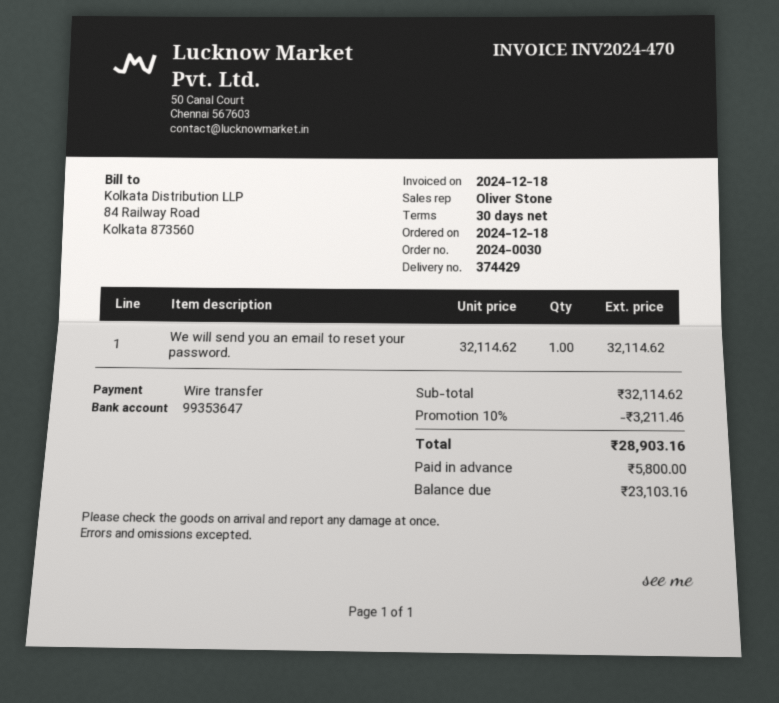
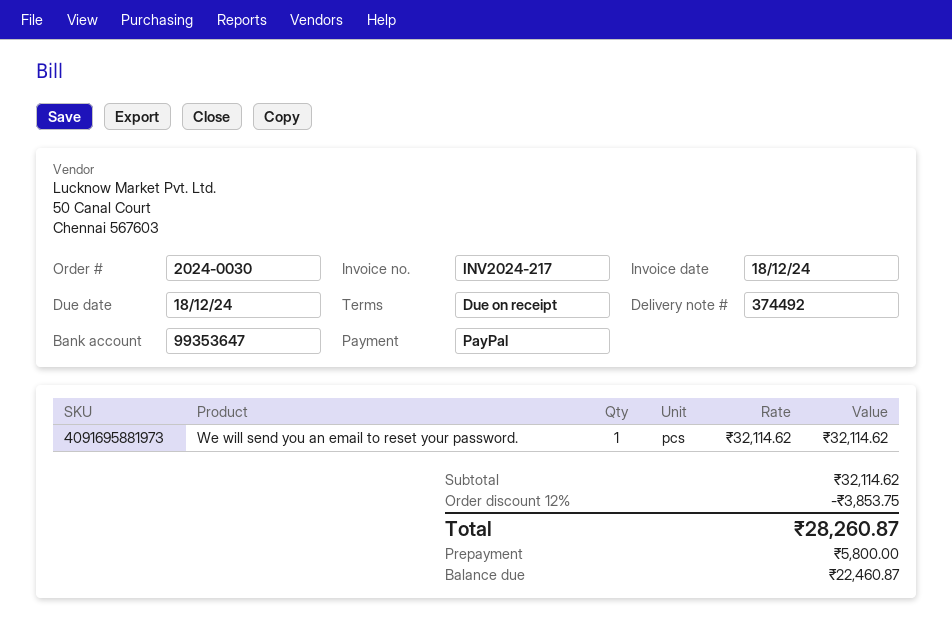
delivery note number: 374429 -> 374492
invoice number: INV2024-470 -> INV2024-217
payment terms: 30 days -> on receipt
payment method: bank transfer -> PayPal
discount: 10% = 3211.46 -> 12% = 3853.75
total: 28903.16 -> 28260.87
balance: 23103.16 -> 22460.87

